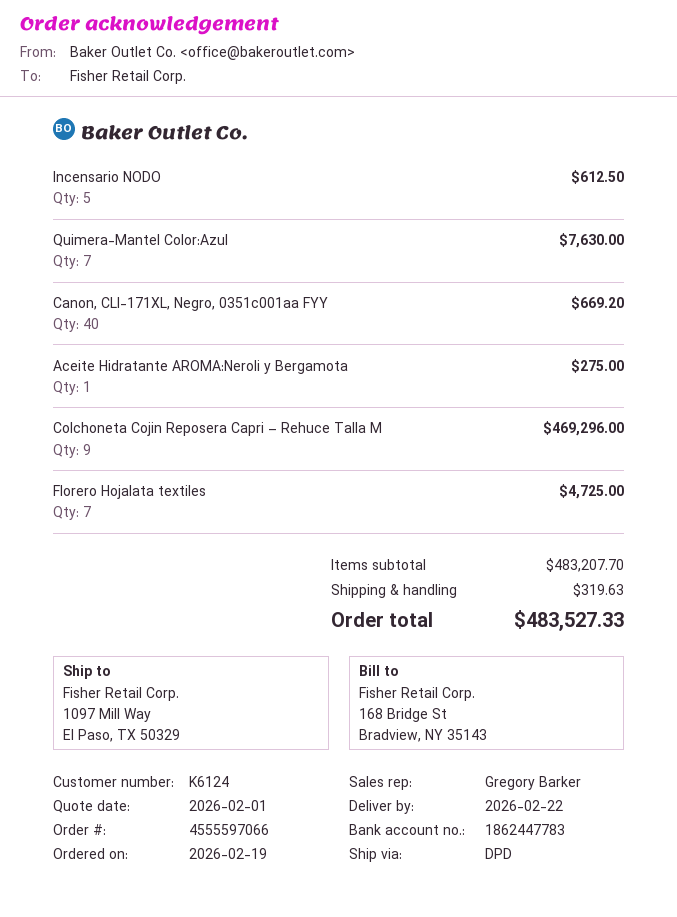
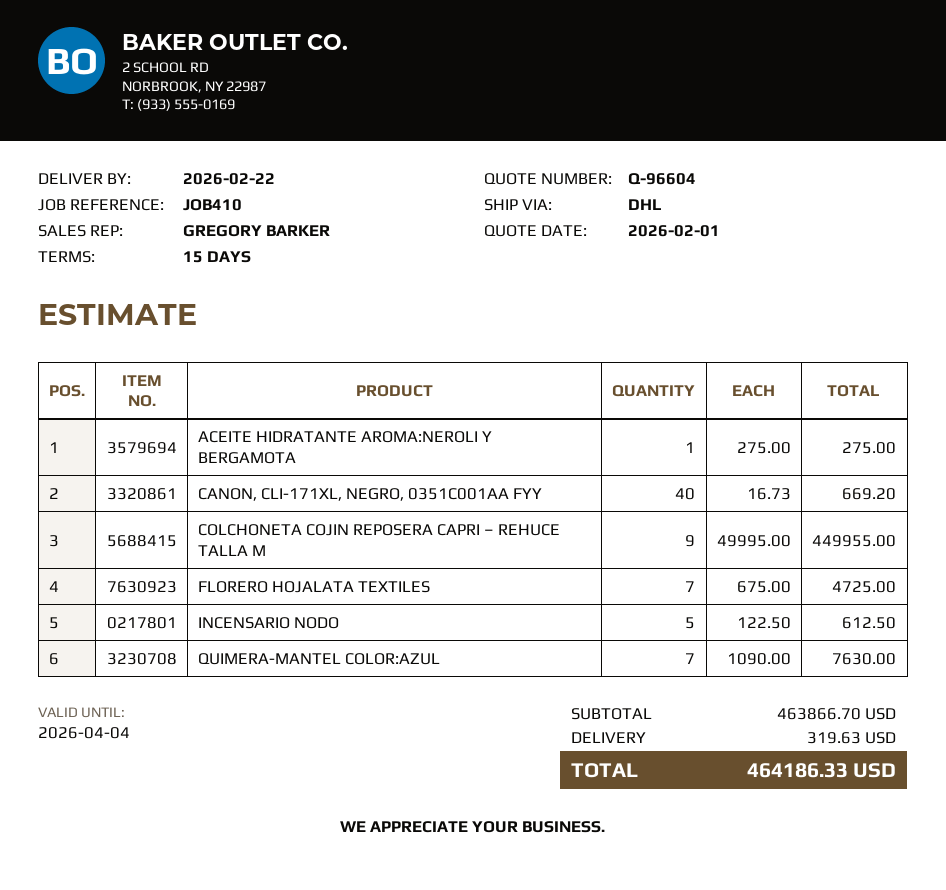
shipping method: DPD -> DHL
Colchoneta Cojin Reposera Capri – Rehuce Talla M: 9 for 469296.00 -> 9 for 449955.00
subtotal: 483207.70 -> 463866.70
total: 483527.33 -> 464186.33

